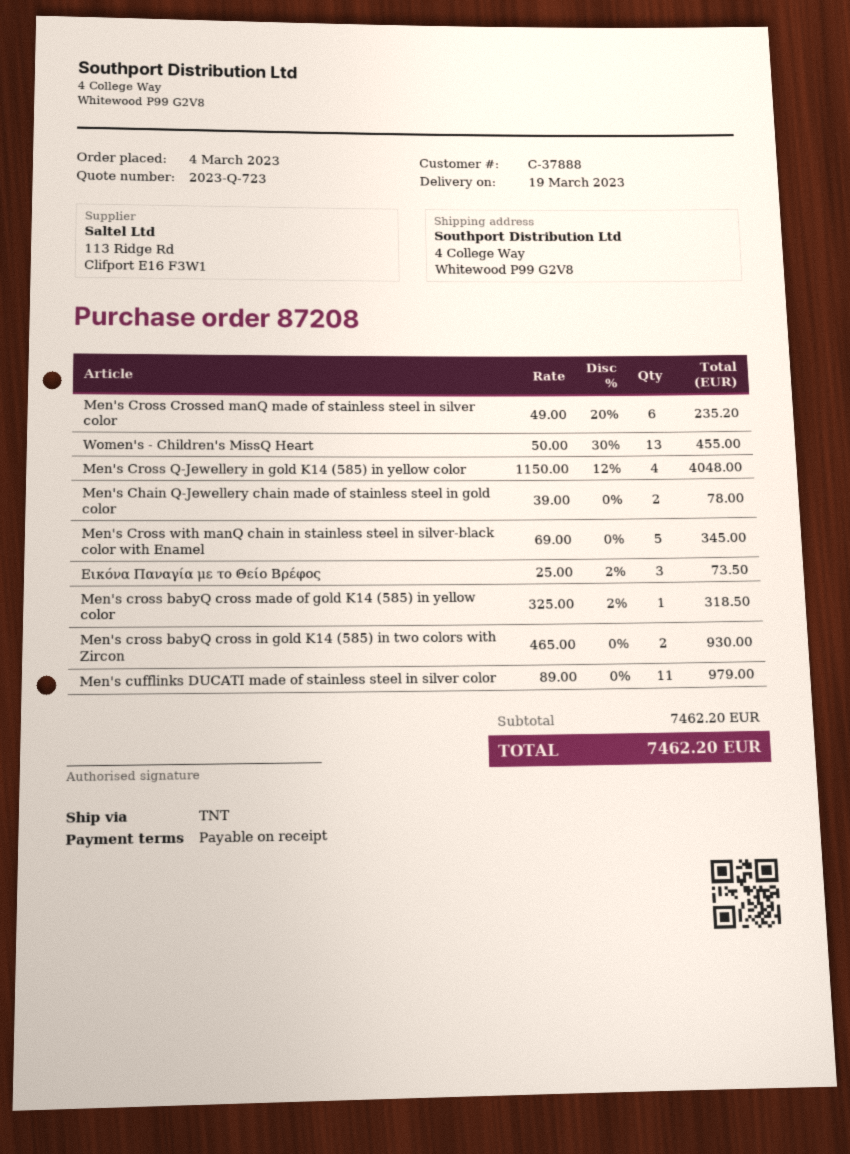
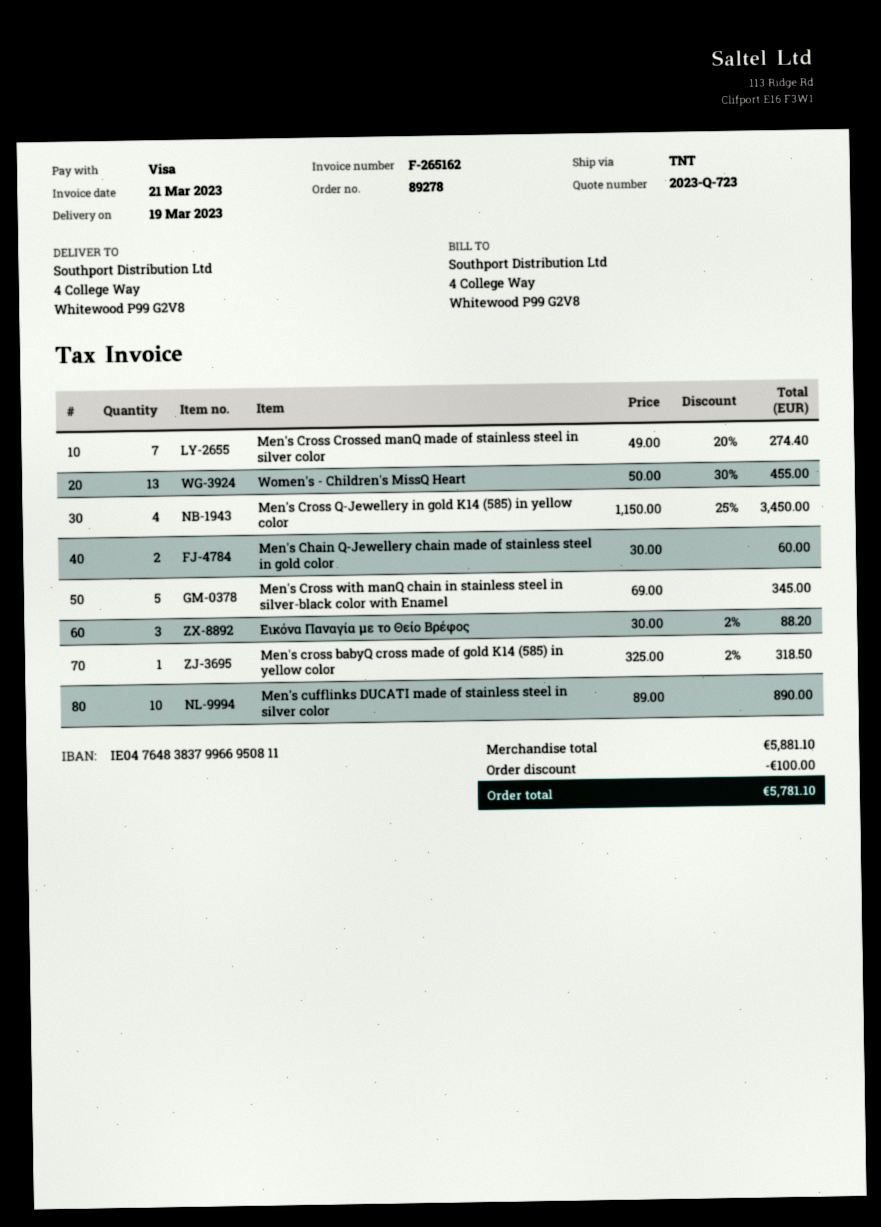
order number: 87208 -> 89278
Men's Cross Crossed manQ made of stainless steel in silver color: 6 x 49.00 - 20% = 235.20 -> 7 x 49.00 - 20% = 274.40
Men's Cross Q-Jewellery in gold K14 (585) in yellow color: 4 x 1150.00 - 12% = 4048.00 -> 4 x 1150.00 - 25% = 3450.00
Men's Chain Q-Jewellery chain made of stainless steel in gold color: 2 x 39.00 = 78.00 -> 2 x 30.00 = 60.00
Εικόνα Παναγία με το Θείο Βρέφος: 3 x 25.00 - 2% = 73.50 -> 3 x 30.00 - 2% = 88.20
Men's cross babyQ cross in gold K14 (585) in two colors with Zircon: 2 x 465.00 = 930.00 -> none
Men's cufflinks DUCATI made of stainless steel in silver color: 11 x 89.00 = 979.00 -> 10 x 89.00 = 890.00
subtotal: 7462.20 -> 5881.10
discount: none -> 100.00
total: 7462.20 -> 5781.10

